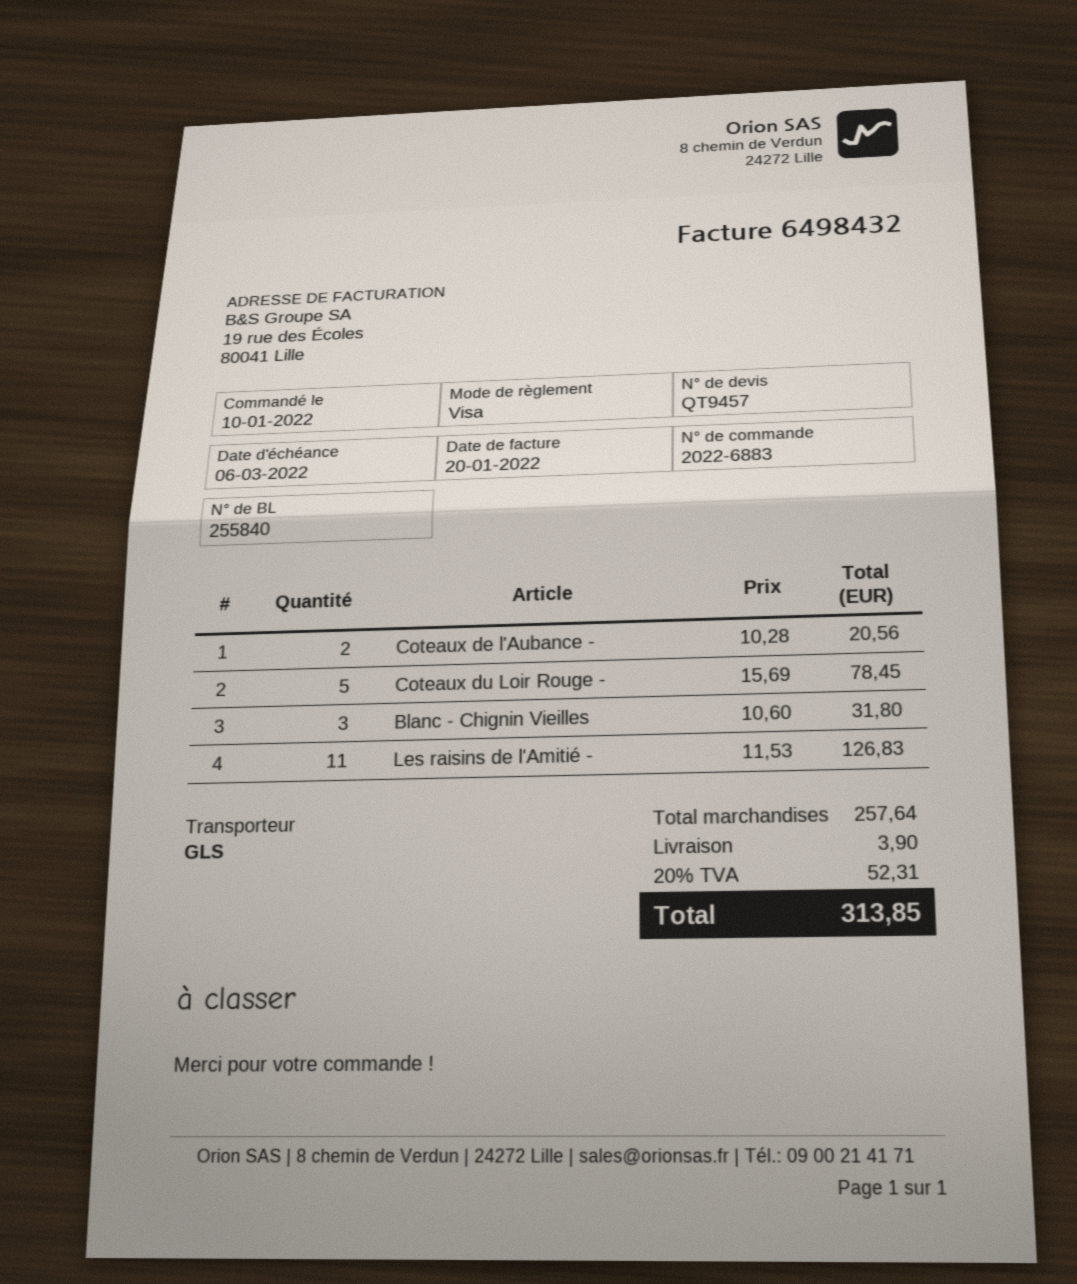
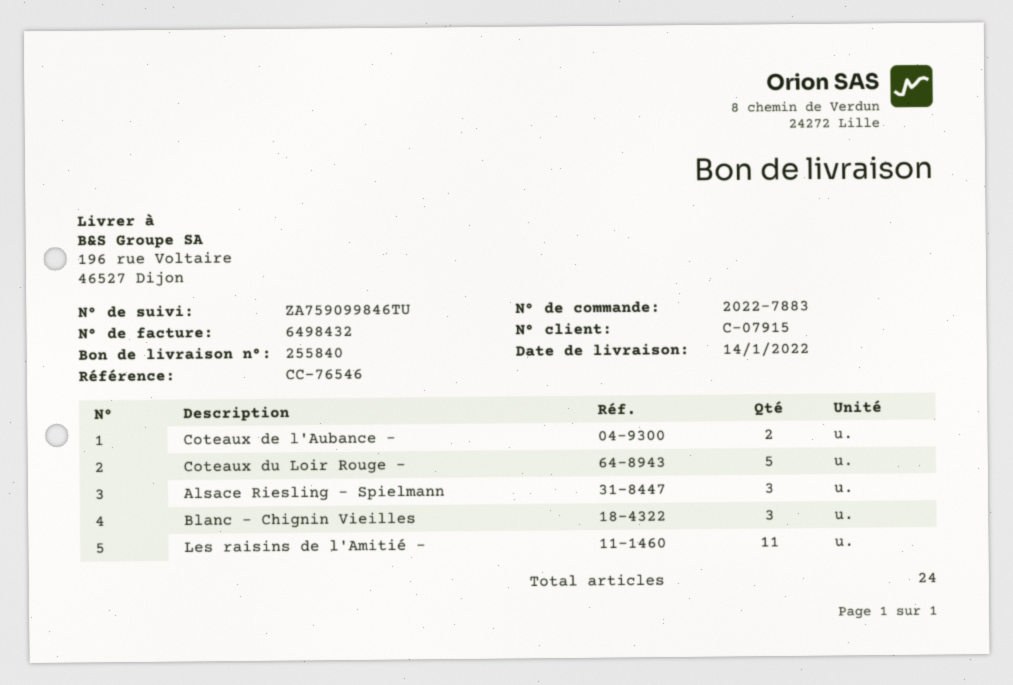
order number: 2022-6883 -> 2022-7883
Alsace Riesling - Spielmann: none -> 3

